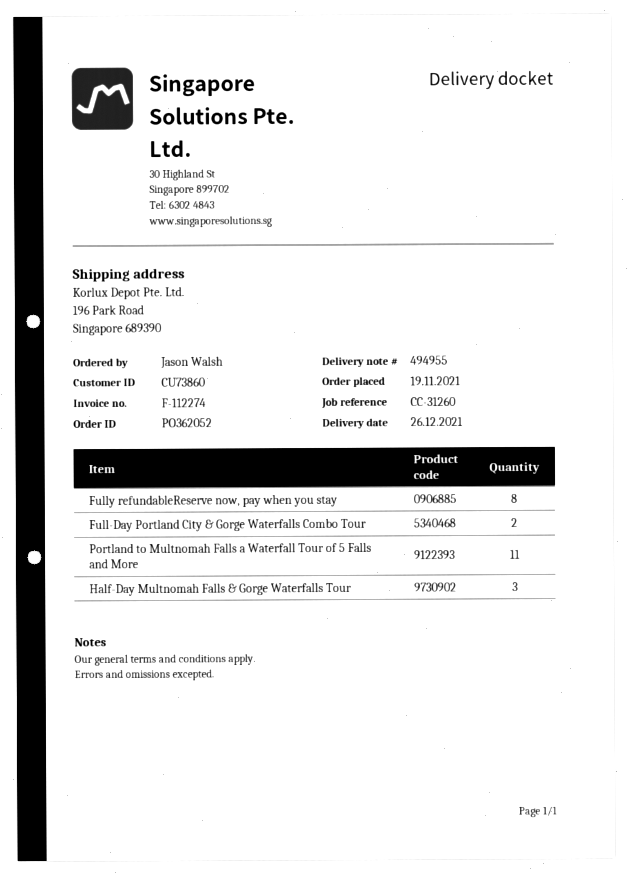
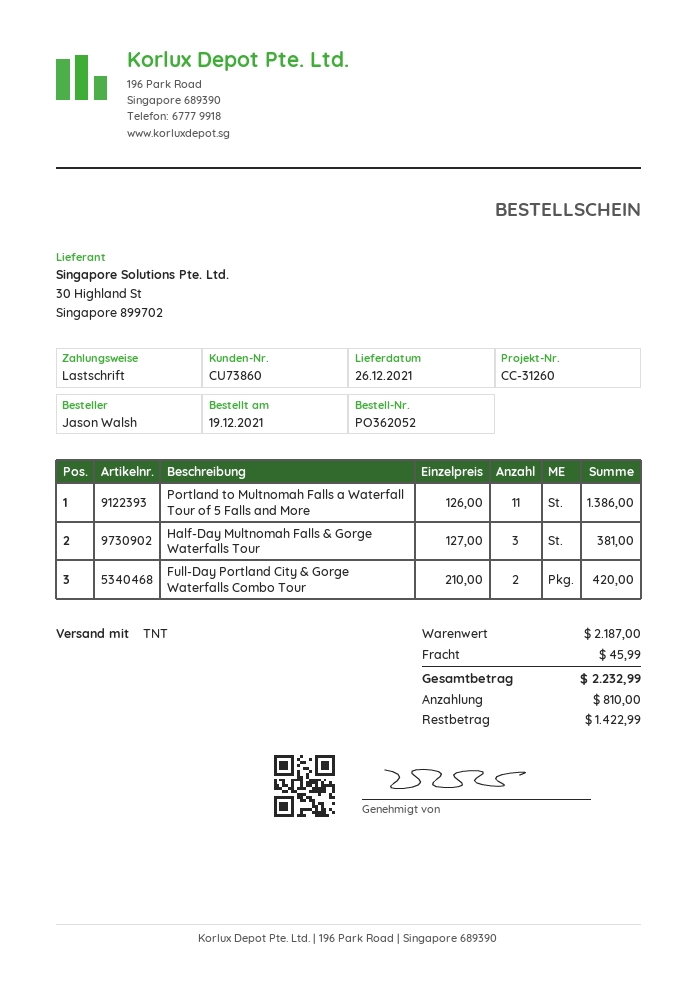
order date: 2021-11-19 -> 2021-12-19
Fully refundableReserve now, pay when you stay: 8 -> none

